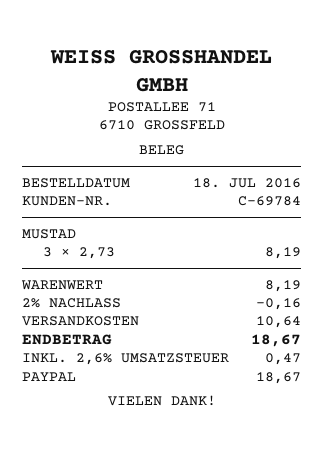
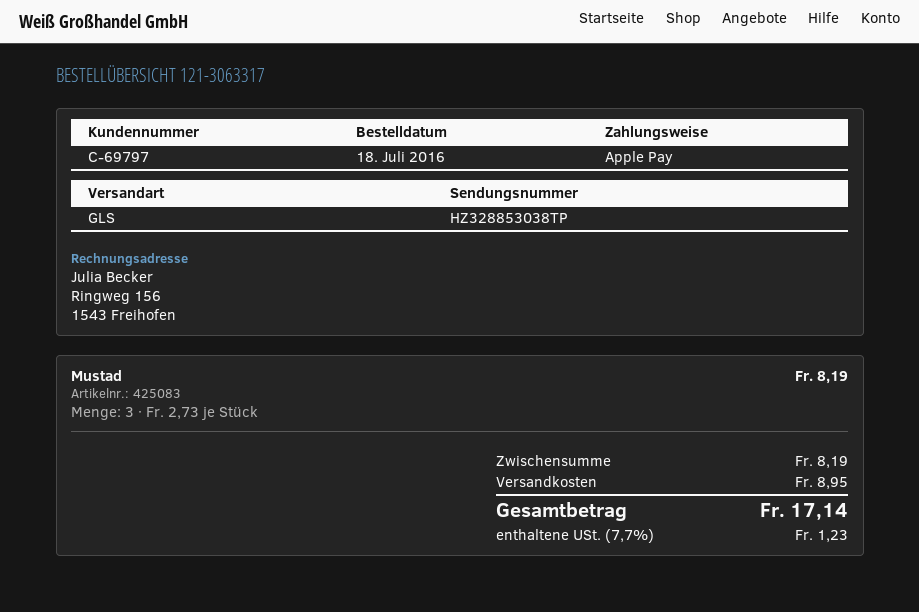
customer number: C-69784 -> C-69797
payment method: PayPal -> Apple Pay
discount: 2% = 0.16 -> none
shipping: 10.64 -> 8.95
tax: 2.6% = 0.47 -> 7.7% = 1.23
total: 18.67 -> 17.14

